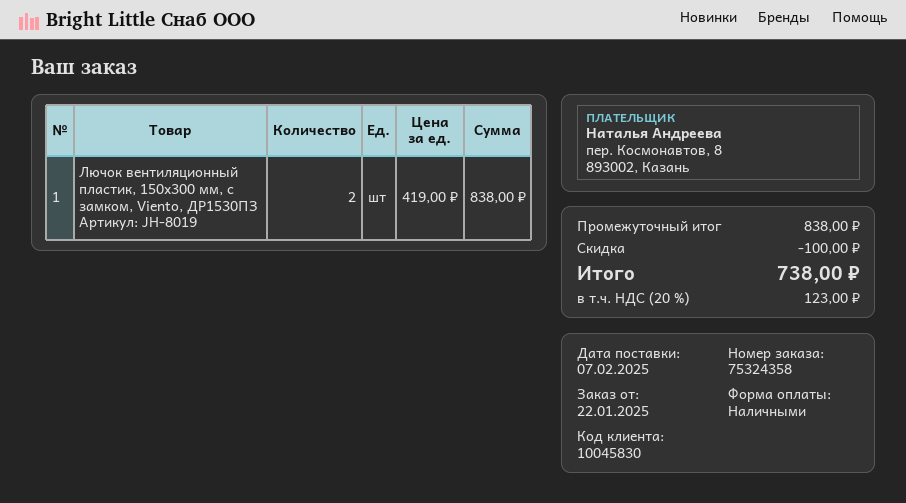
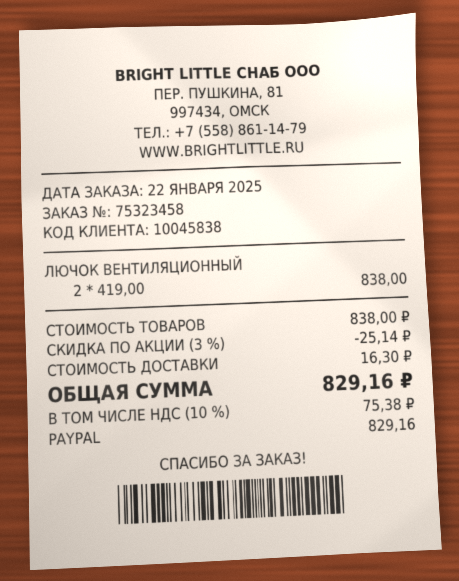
order number: 75324358 -> 75323458
customer number: 10045830 -> 10045838
payment method: cash -> PayPal
discount: 100.00 -> 25.14
shipping: none -> 16.30
tax: 20% = 123.00 -> 10% = 75.38
total: 738.00 -> 829.16

